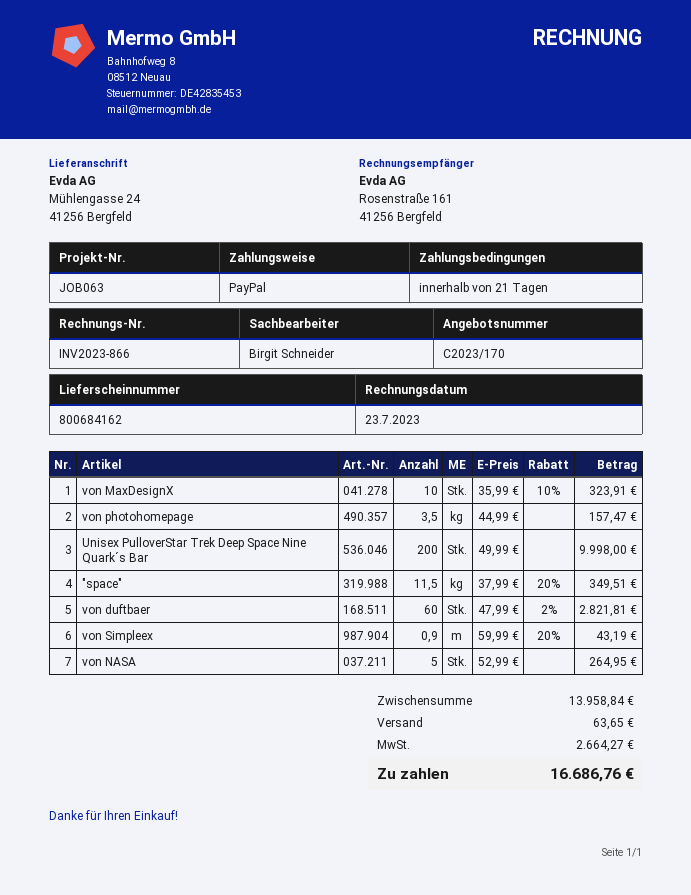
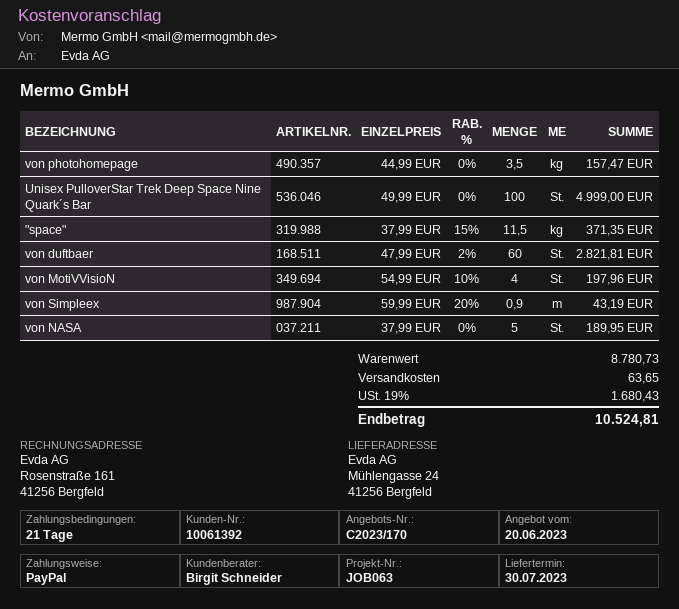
von MaxDesignX: 10 x 35.99 - 10% = 323.91 -> none
Unisex PulloverStar Trek Deep Space Nine Quark´s Bar: 200 x 49.99 = 9998.00 -> 100 x 49.99 = 4999.00
"space": 11.5 x 37.99 - 20% = 349.51 -> 11.5 x 37.99 - 15% = 371.35
von NASA: 5 x 52.99 = 264.95 -> 5 x 37.99 = 189.95
von MotiVVisioN: none -> 4 x 54.99 - 10% = 197.96
subtotal: 13958.84 -> 8780.73
tax: 2664.27 -> 1680.43
total: 16686.76 -> 10524.81

